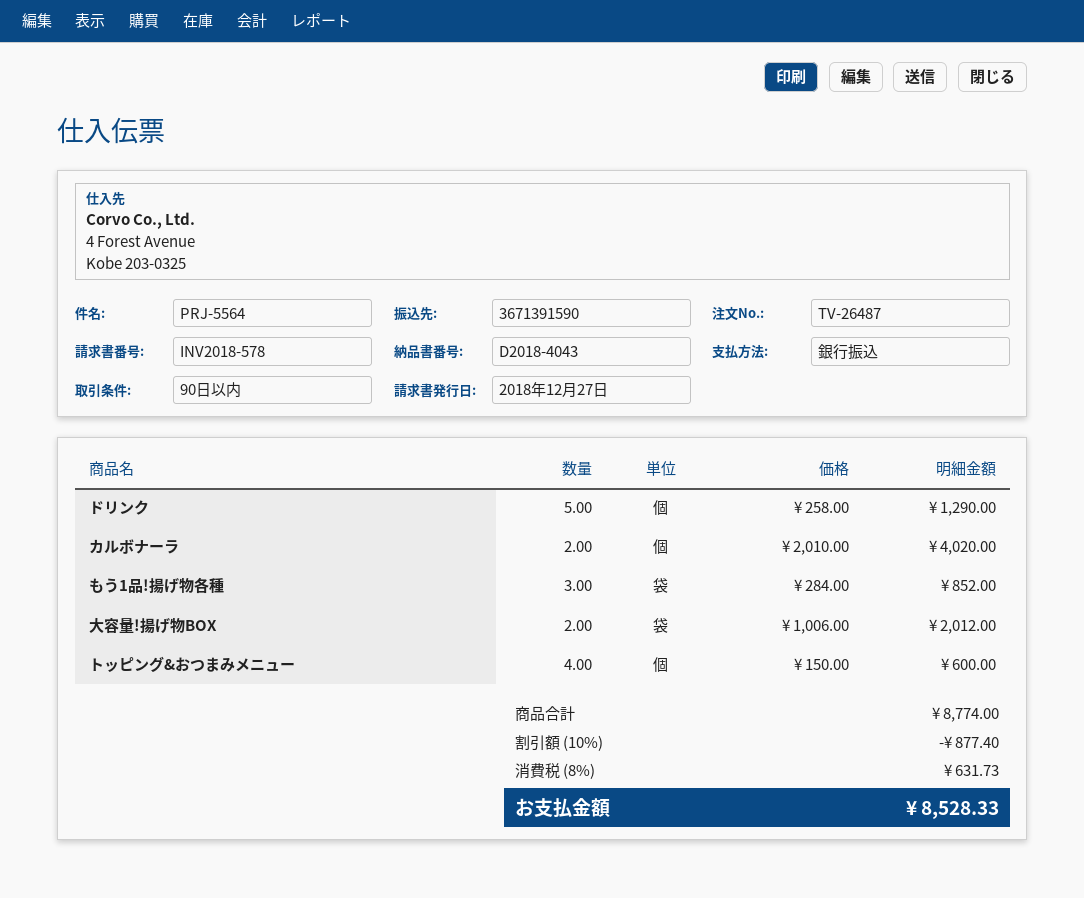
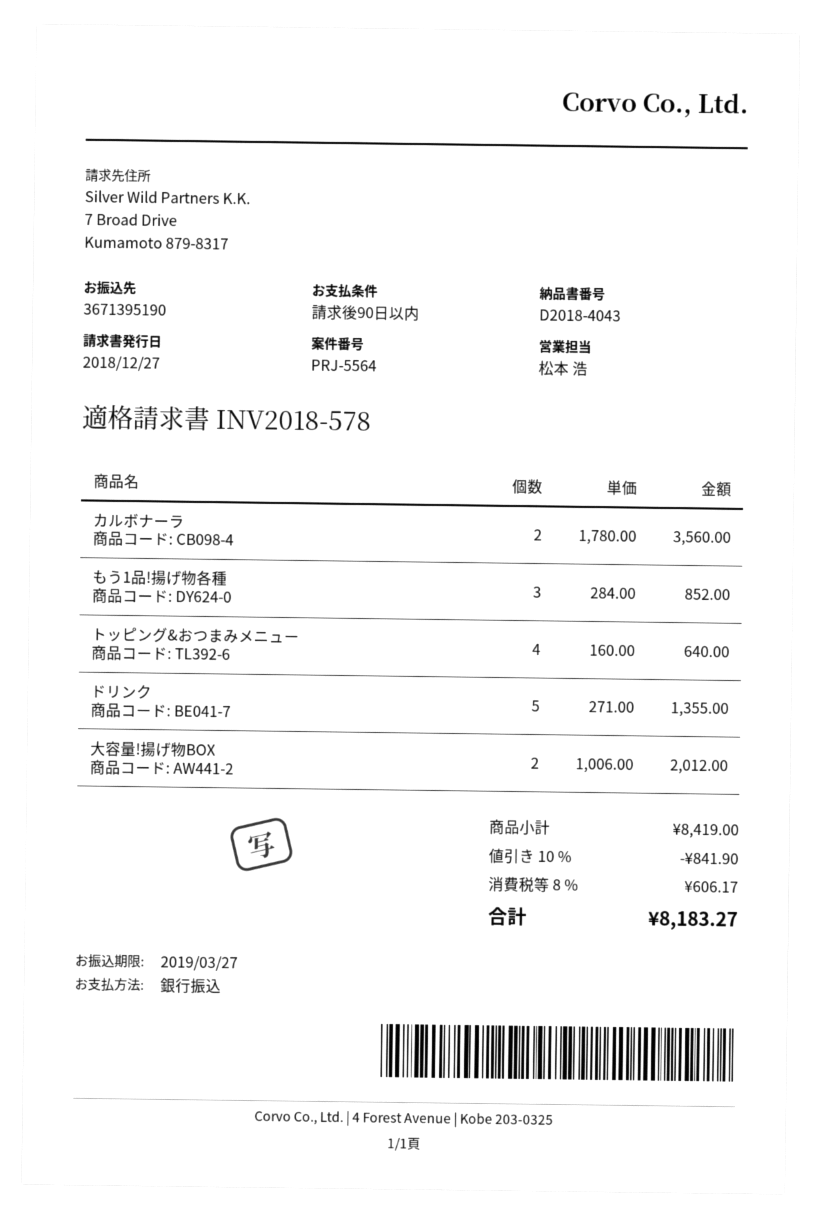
bank account: 3671391590 -> 3671395190
ドリンク: 5 x 258.00 = 1290.00 -> 5 x 271.00 = 1355.00
カルボナーラ: 2 x 2010.00 = 4020.00 -> 2 x 1780.00 = 3560.00
トッピング&おつまみメニュー: 4 x 150.00 = 600.00 -> 4 x 160.00 = 640.00
subtotal: 8774.00 -> 8419.00
discount: 10% = 877.40 -> 10% = 841.90
tax: 8% = 631.73 -> 8% = 606.17
total: 8528.33 -> 8183.27

